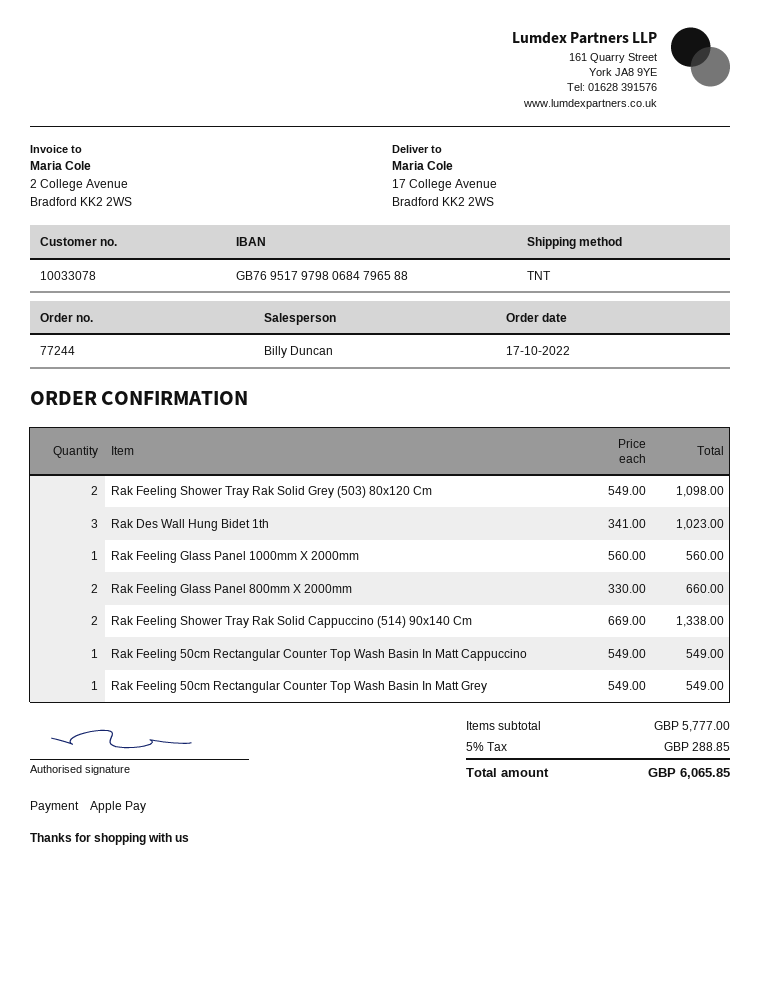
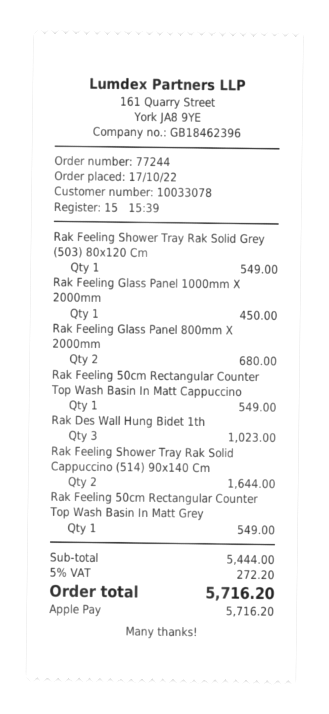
Rak Feeling Shower Tray Rak Solid Grey (503) 80x120 Cm: 2 for 1098.00 -> 1 for 549.00
Rak Feeling Glass Panel 1000mm X 2000mm: 1 for 560.00 -> 1 for 450.00
Rak Feeling Glass Panel 800mm X 2000mm: 2 for 660.00 -> 2 for 680.00
Rak Feeling Shower Tray Rak Solid Cappuccino (514) 90x140 Cm: 2 for 1338.00 -> 2 for 1644.00
subtotal: 5777.00 -> 5444.00
tax: 5% = 288.85 -> 5% = 272.20
total: 6065.85 -> 5716.20

